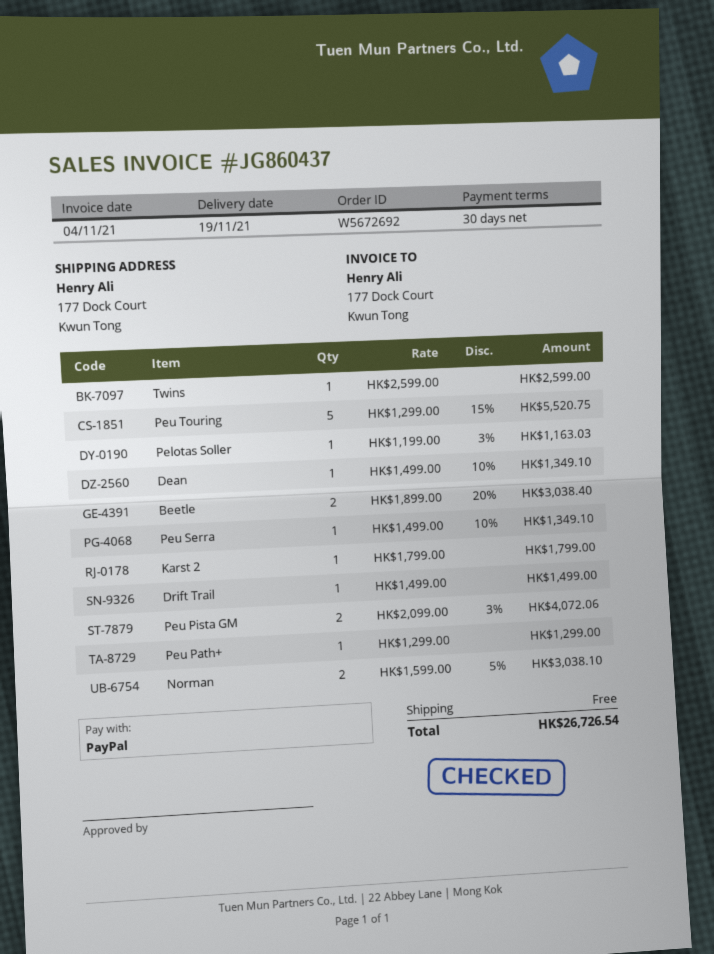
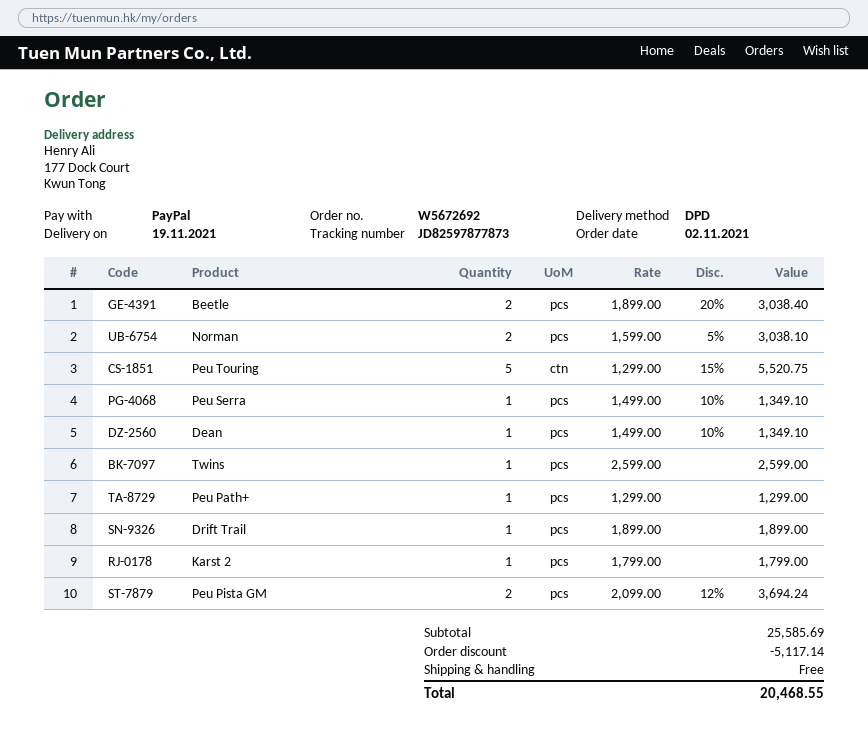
Pelotas Soller: 1 x 1199.00 - 3% = 1163.03 -> none
Drift Trail: 1 x 1499.00 = 1499.00 -> 1 x 1899.00 = 1899.00
Peu Pista GM: 2 x 2099.00 - 3% = 4072.06 -> 2 x 2099.00 - 12% = 3694.24
discount: none -> 5117.14
total: 26726.54 -> 20468.55

